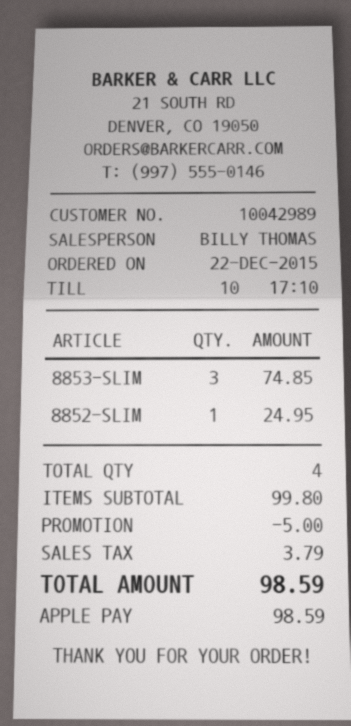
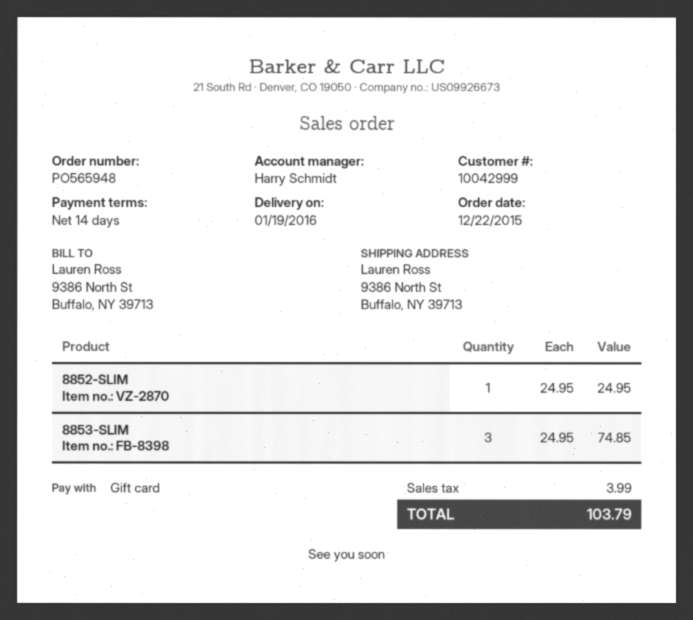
customer number: 10042989 -> 10042999
sales rep: BILLY THOMAS -> Harry Schmidt
payment method: Apple Pay -> gift card
discount: 5.00 -> none
tax: 3.79 -> 3.99
total: 98.59 -> 103.79

